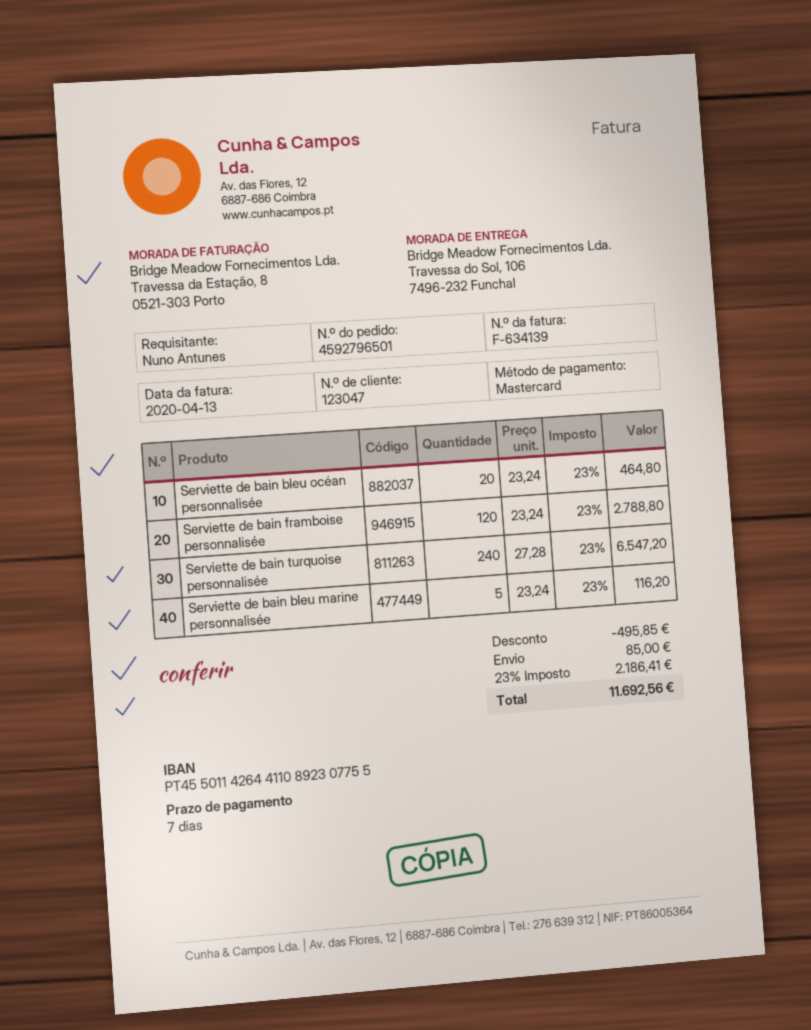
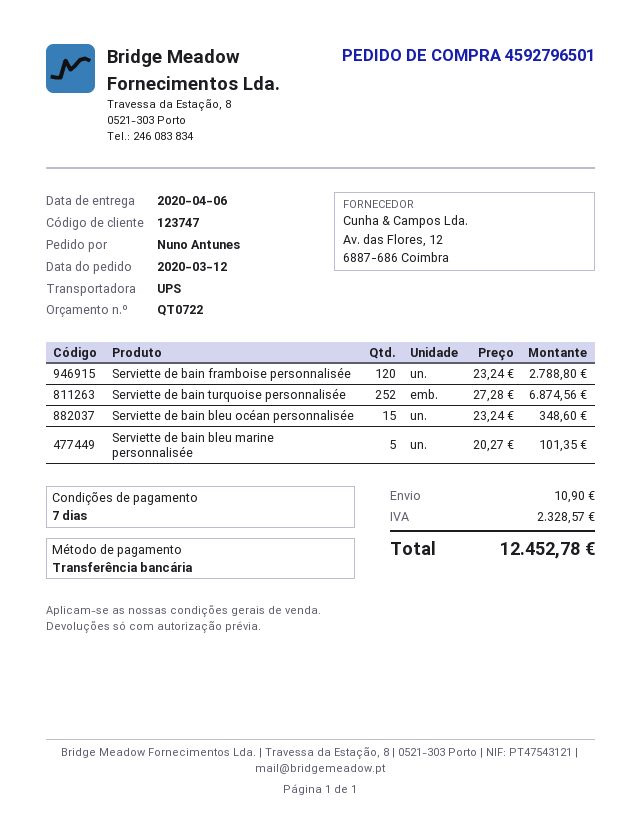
customer number: 123047 -> 123747
payment method: Mastercard -> bank transfer
Serviette de bain bleu océan personnalisée: 20 x 23.24 = 464.80 -> 15 x 23.24 = 348.60
Serviette de bain turquoise personnalisée: 240 x 27.28 = 6547.20 -> 252 x 27.28 = 6874.56
Serviette de bain bleu marine personnalisée: 5 x 23.24 = 116.20 -> 5 x 20.27 = 101.35
discount: 495.85 -> none
shipping: 85.00 -> 10.90
tax: 2186.41 -> 2328.57
total: 11692.56 -> 12452.78

